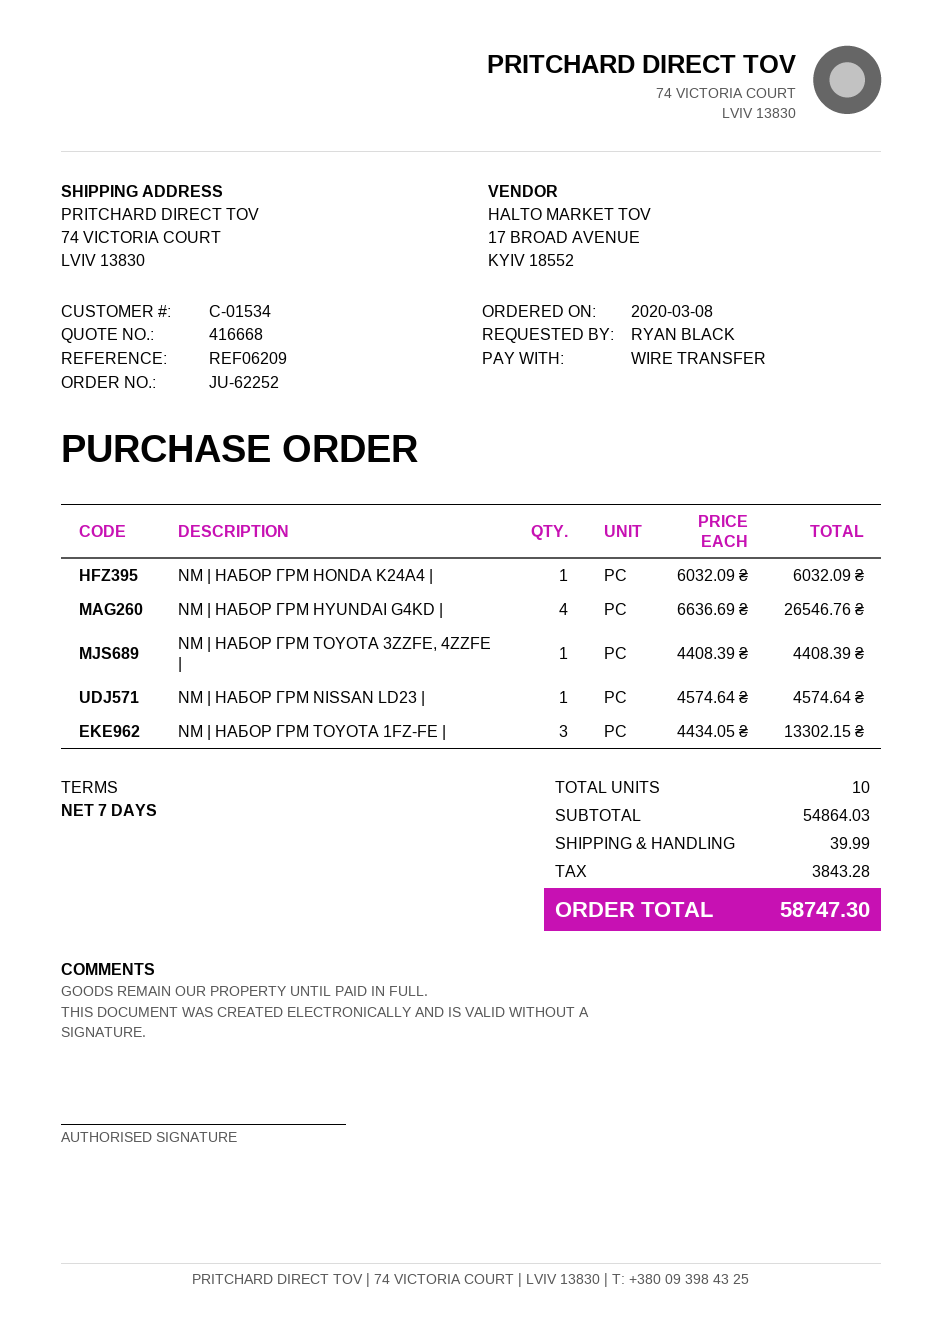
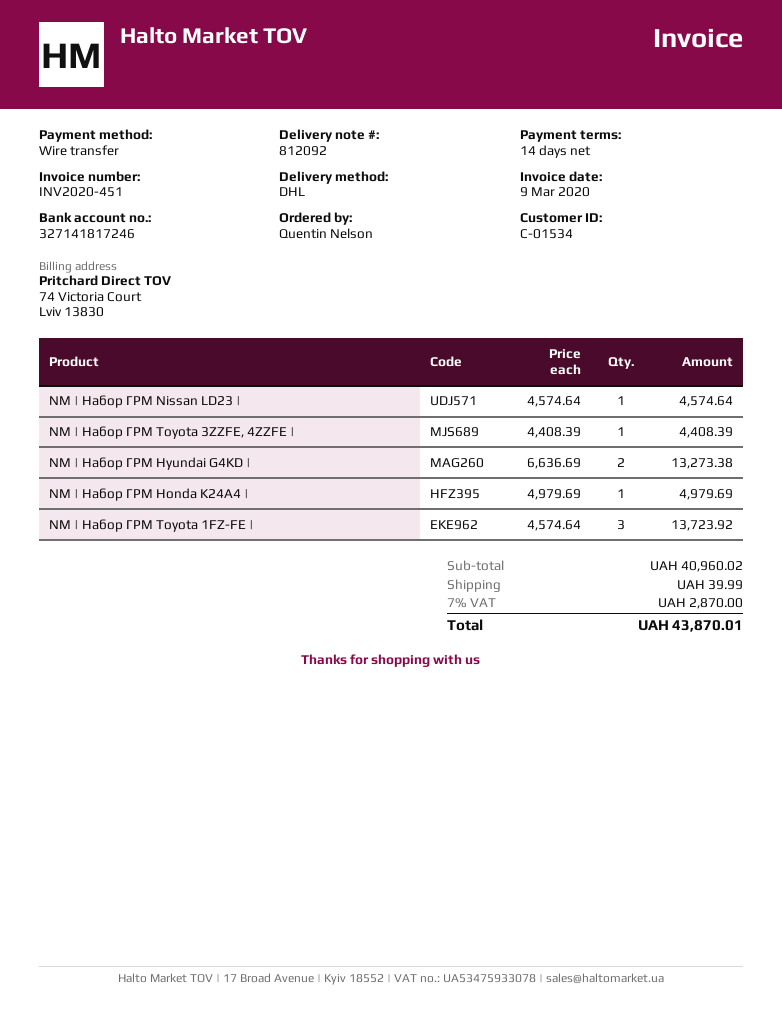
payment terms: 7 days -> 14 days
ordered by: RYAN BLACK -> Quentin Nelson
NM | НАБОР ГРМ HONDA K24A4 |: 1 x 6032.09 = 6032.09 -> 1 x 4979.69 = 4979.69
NM | НАБОР ГРМ HYUNDAI G4KD |: 4 x 6636.69 = 26546.76 -> 2 x 6636.69 = 13273.38
NM | НАБОР ГРМ TOYOTA 1FZ-FE |: 3 x 4434.05 = 13302.15 -> 3 x 4574.64 = 13723.92
subtotal: 54864.03 -> 40960.02
tax: 3843.28 -> 2870.00
total: 58747.30 -> 43870.01

